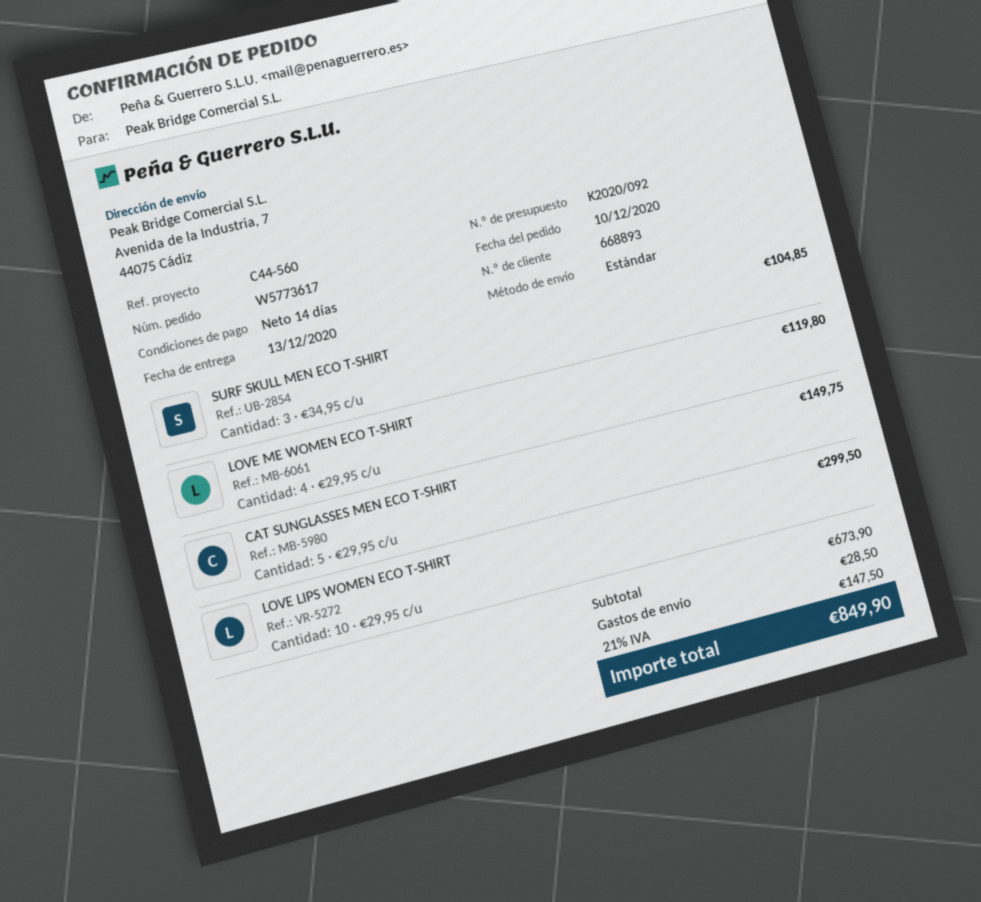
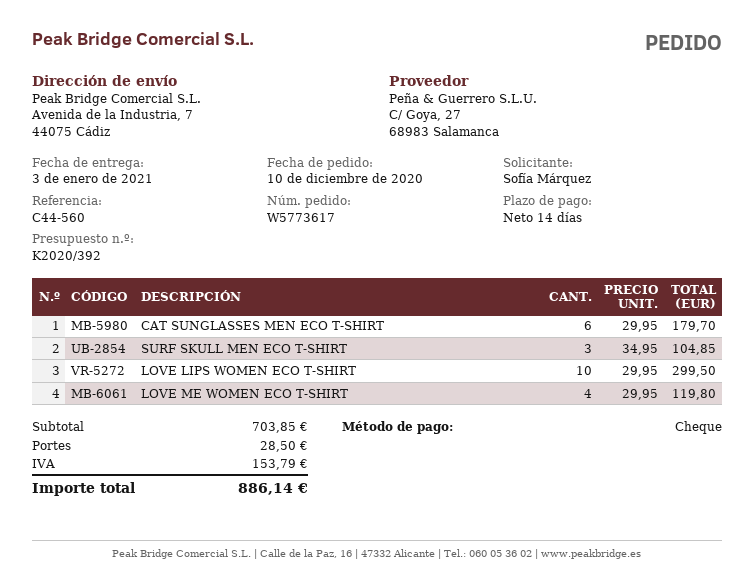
quote number: K2020/092 -> K2020/392
delivery date: 2020-12-13 -> 2021-01-03
CAT SUNGLASSES MEN ECO T-SHIRT: 5 x 29.95 = 149.75 -> 6 x 29.95 = 179.70
subtotal: 673.90 -> 703.85
tax: 147.50 -> 153.79
total: 849.90 -> 886.14

